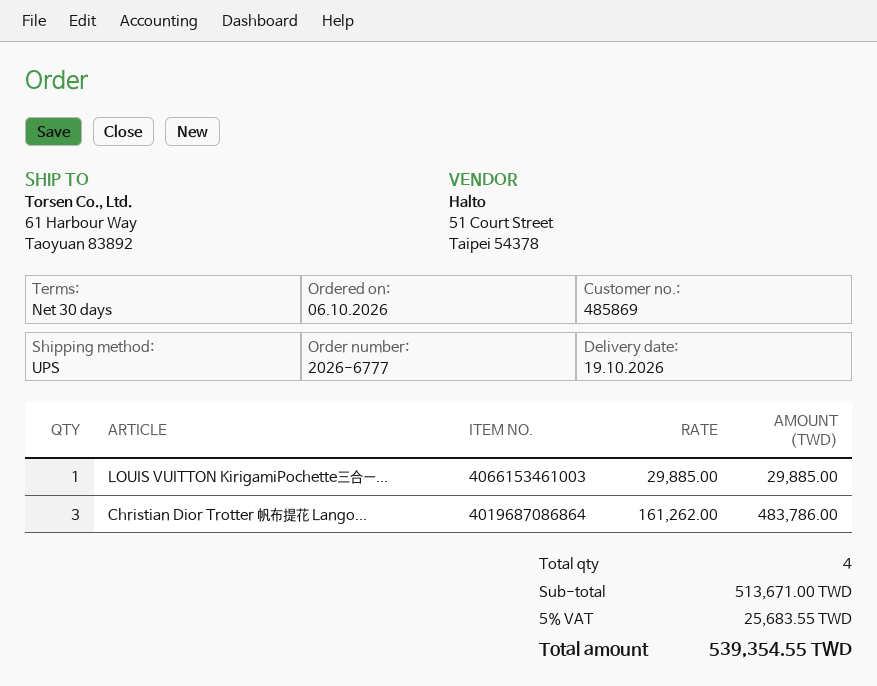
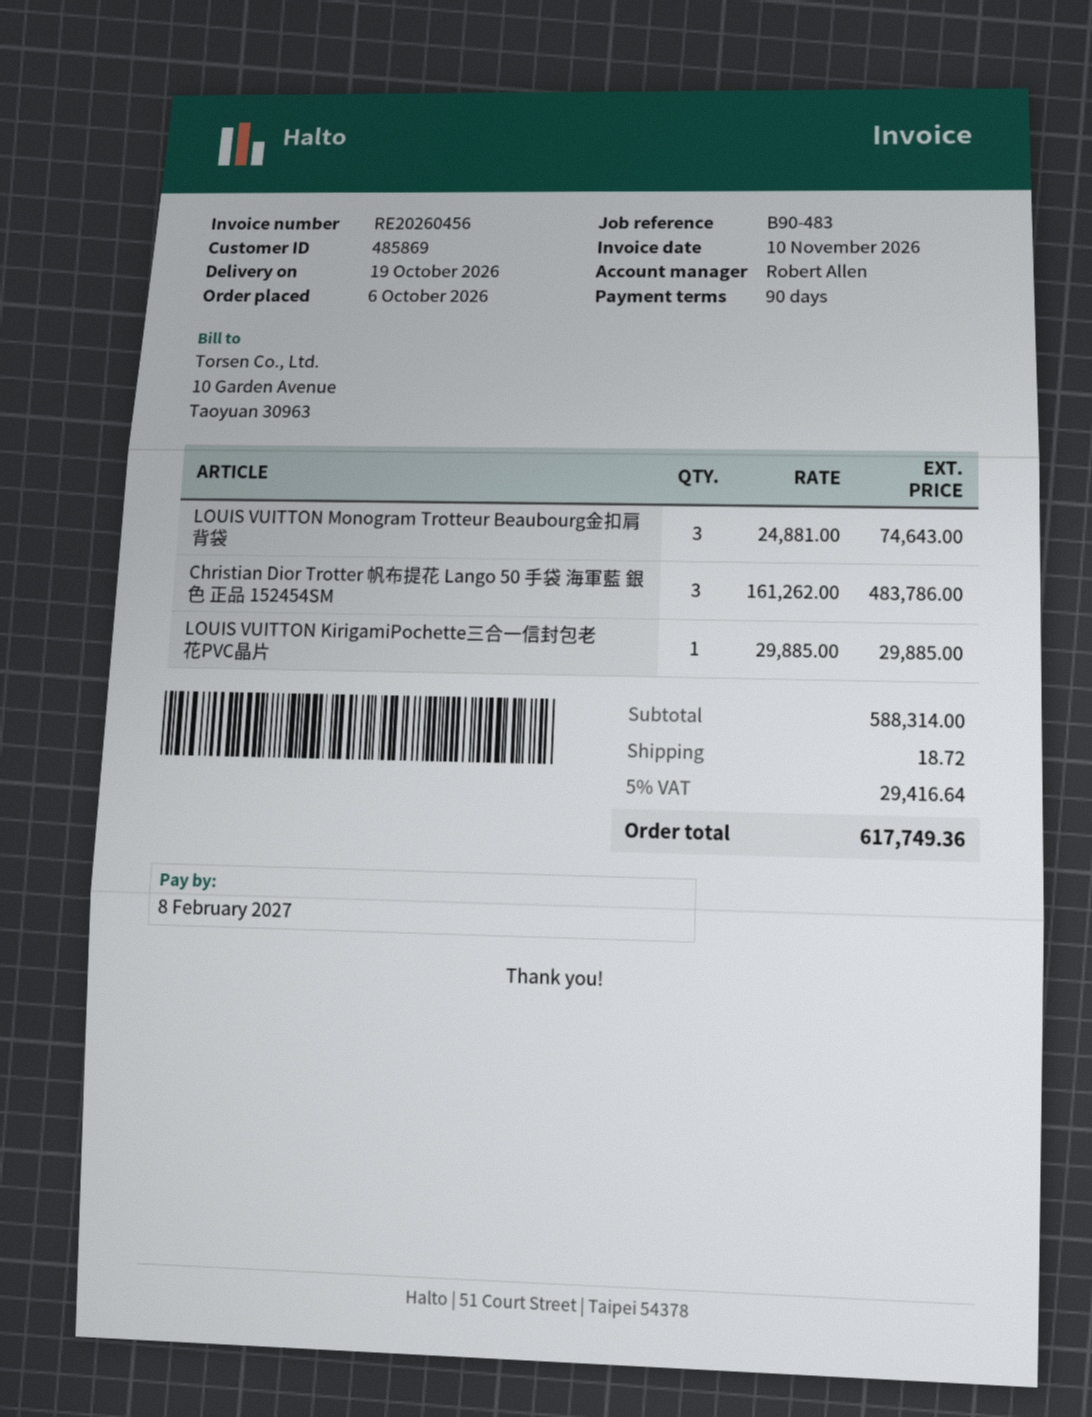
payment terms: 30 days -> 90 days
LOUIS VUITTON Monogram Trotteur Beaubourg金扣肩背袋: none -> 3 x 24881.00 = 74643.00
subtotal: 513671.00 -> 588314.00
shipping: none -> 18.72
tax: 5% = 25683.55 -> 5% = 29416.64
total: 539354.55 -> 617749.36

